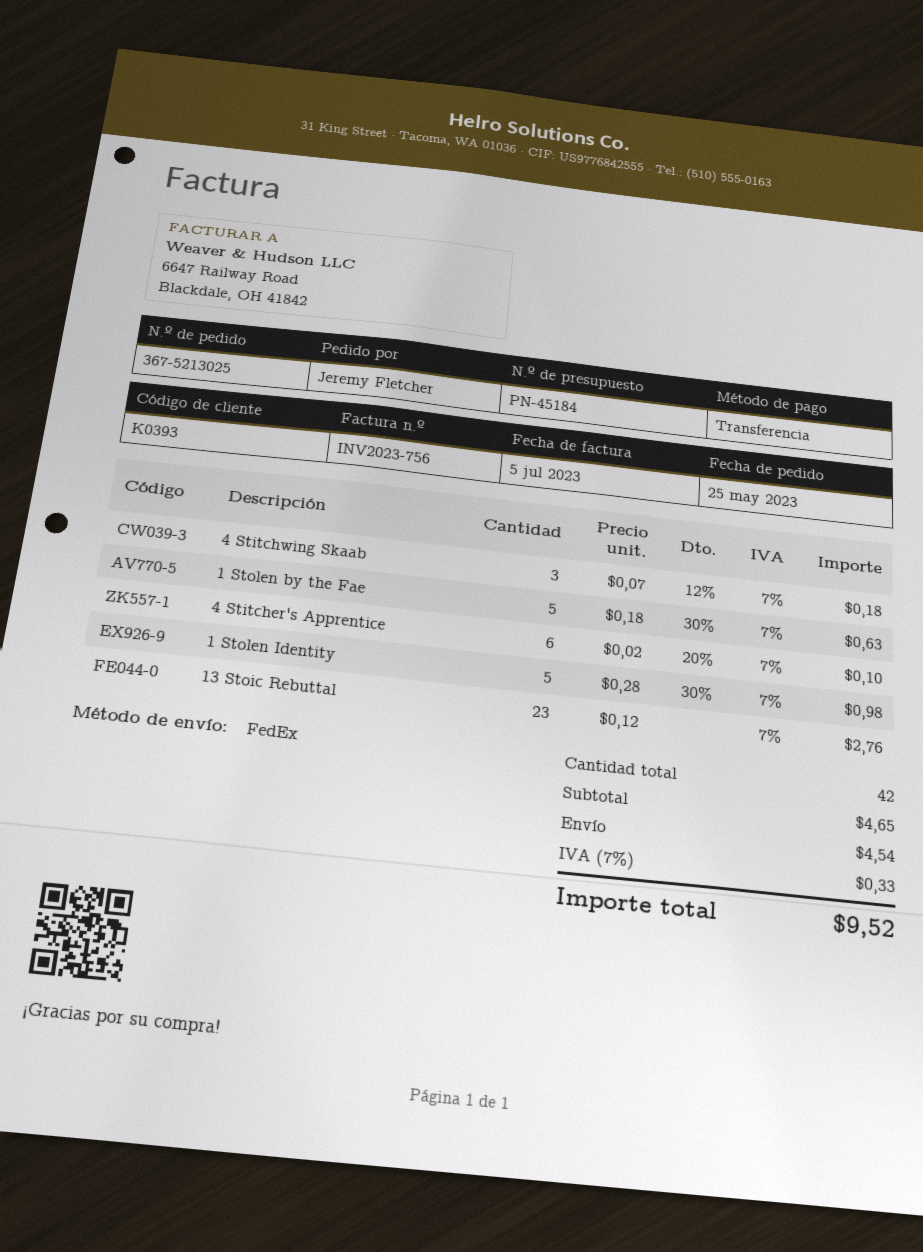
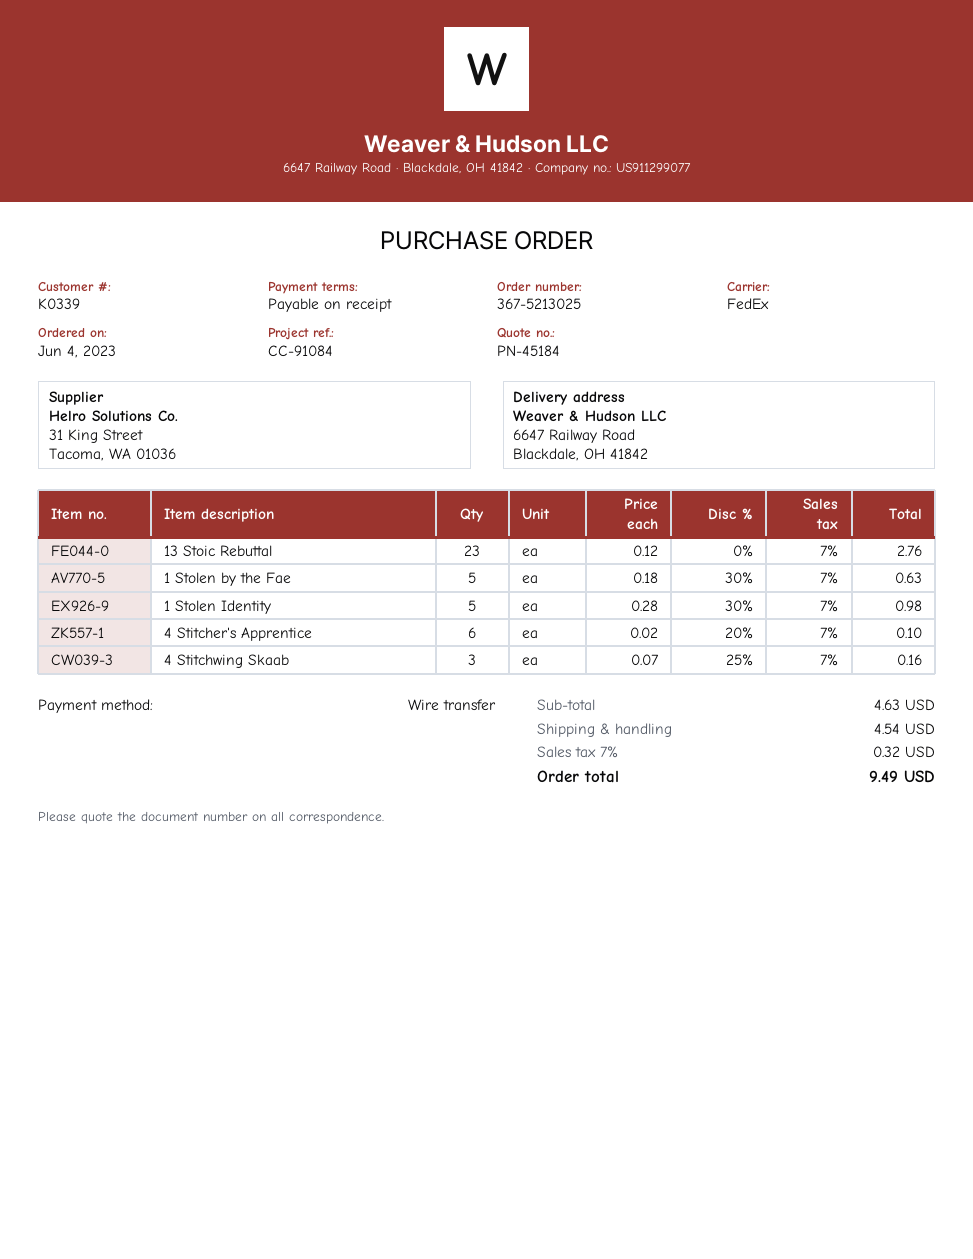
order date: 2023-05-25 -> 2023-06-04
customer number: K0393 -> K0339
4 Stitchwing Skaab: 3 x 0.07 - 12% = 0.18 -> 3 x 0.07 - 25% = 0.16
subtotal: 4.65 -> 4.63
tax: 7% = 0.33 -> 7% = 0.32
total: 9.52 -> 9.49

